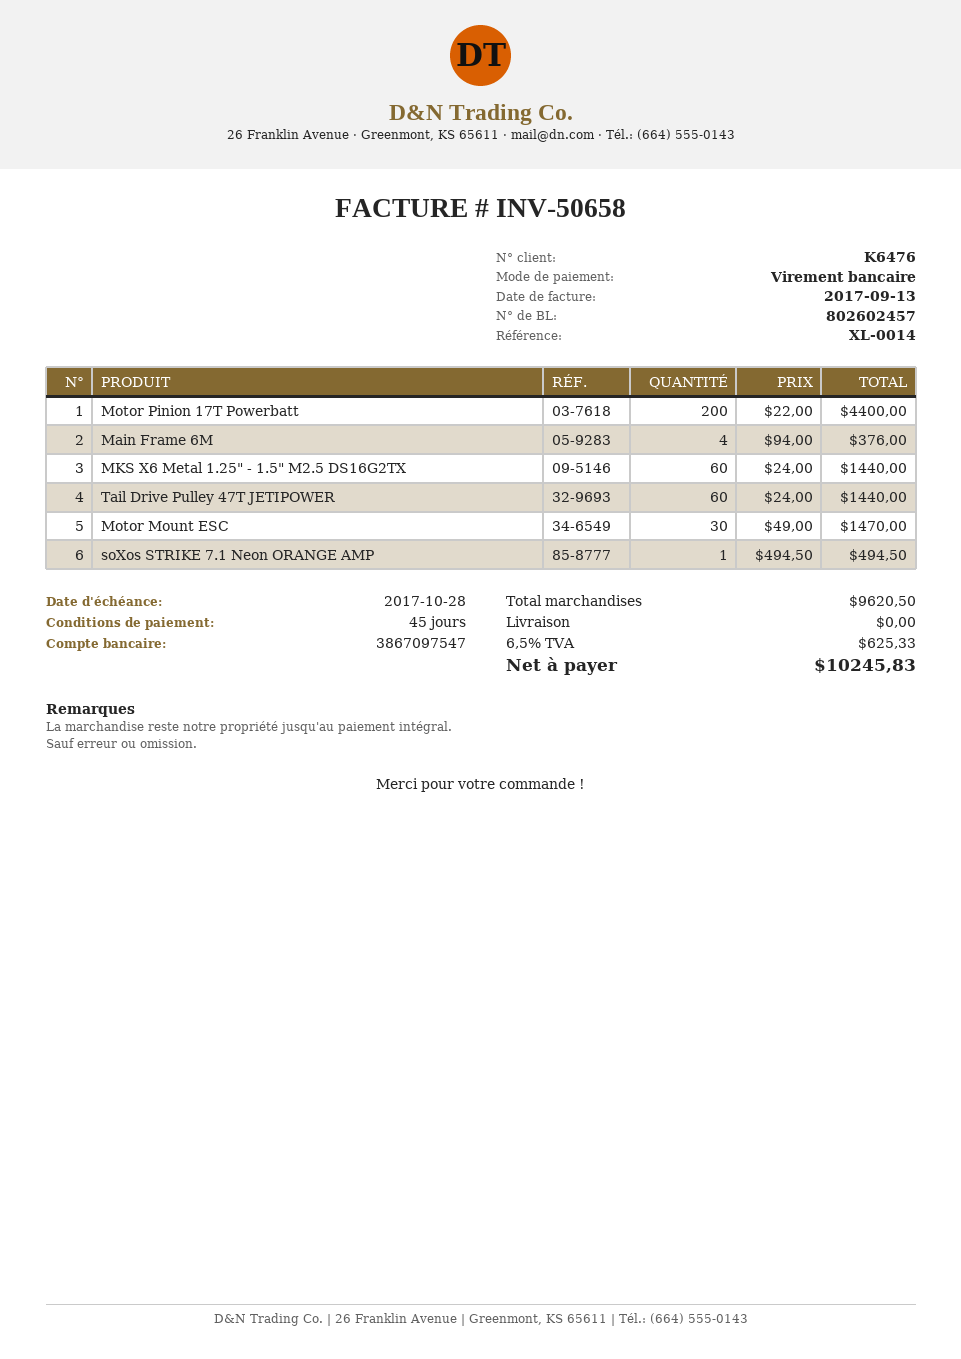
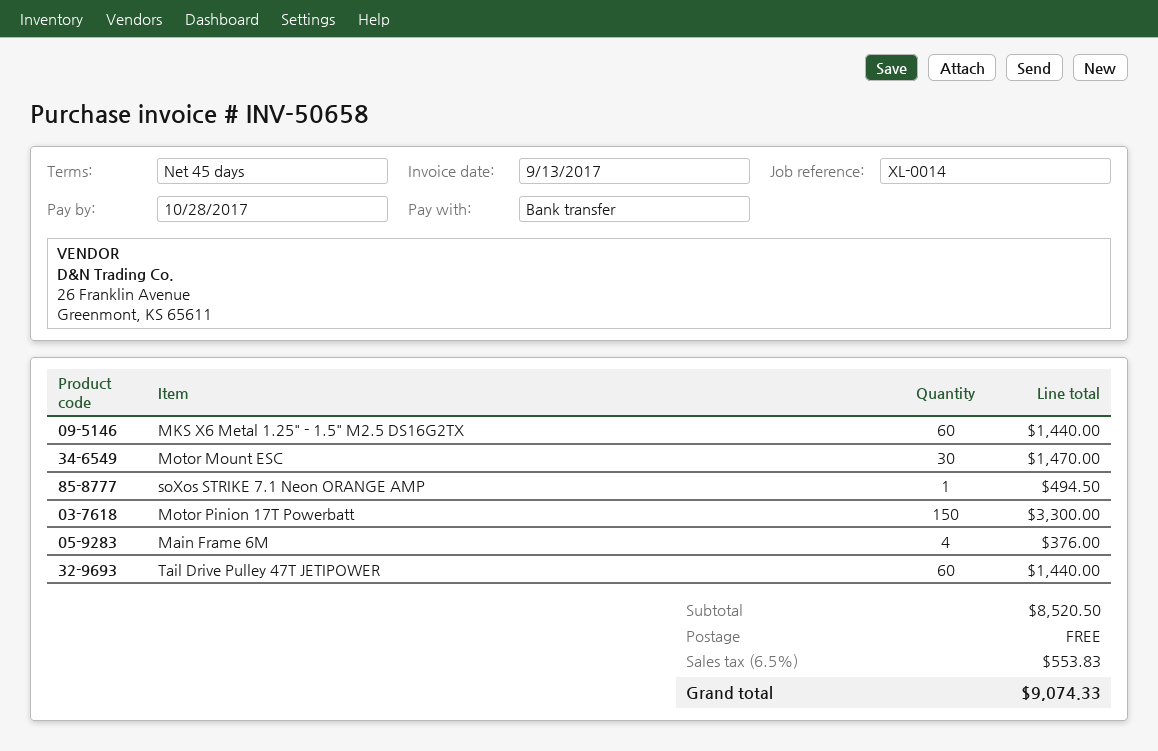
Motor Pinion 17T Powerbatt: 200 for 4400.00 -> 150 for 3300.00
subtotal: 9620.50 -> 8520.50
tax: 6.5% = 625.33 -> 6.5% = 553.83
total: 10245.83 -> 9074.33

